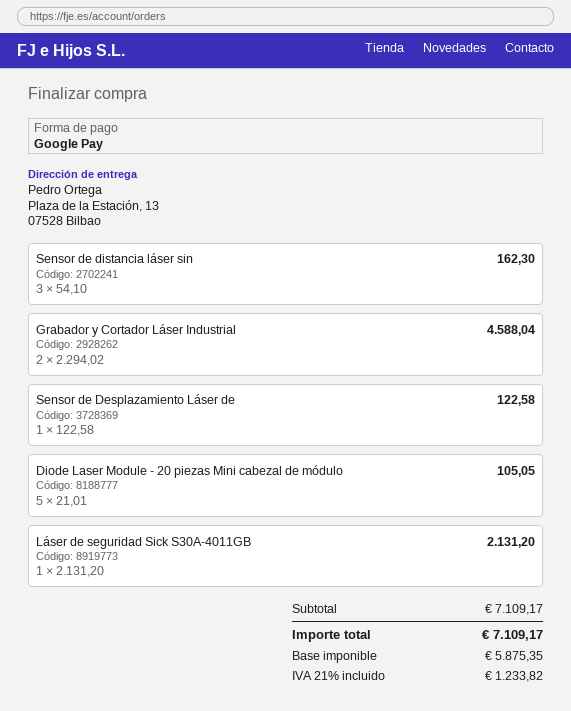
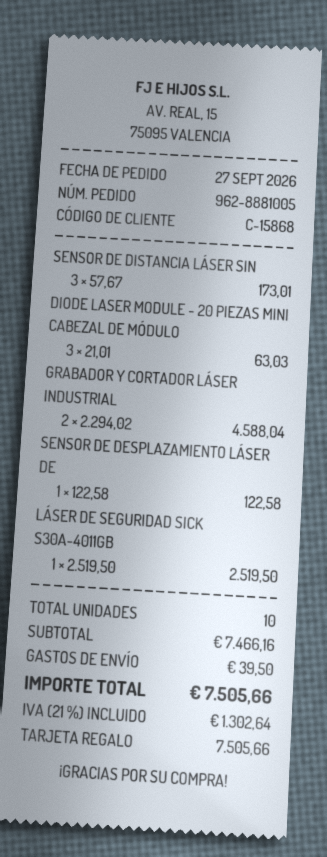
payment method: Google Pay -> gift card
Sensor de distancia láser sin: 3 x 54.10 = 162.30 -> 3 x 57.67 = 173.01
Diode Laser Module - 20 piezas Mini cabezal de módulo: 5 x 21.01 = 105.05 -> 3 x 21.01 = 63.03
Láser de seguridad Sick S30A-4011GB: 1 x 2131.20 = 2131.20 -> 1 x 2519.50 = 2519.50
subtotal: 7109.17 -> 7466.16
shipping: none -> 39.50
tax: 21% = 1233.82 -> 21% = 1302.64
total: 7109.17 -> 7505.66

